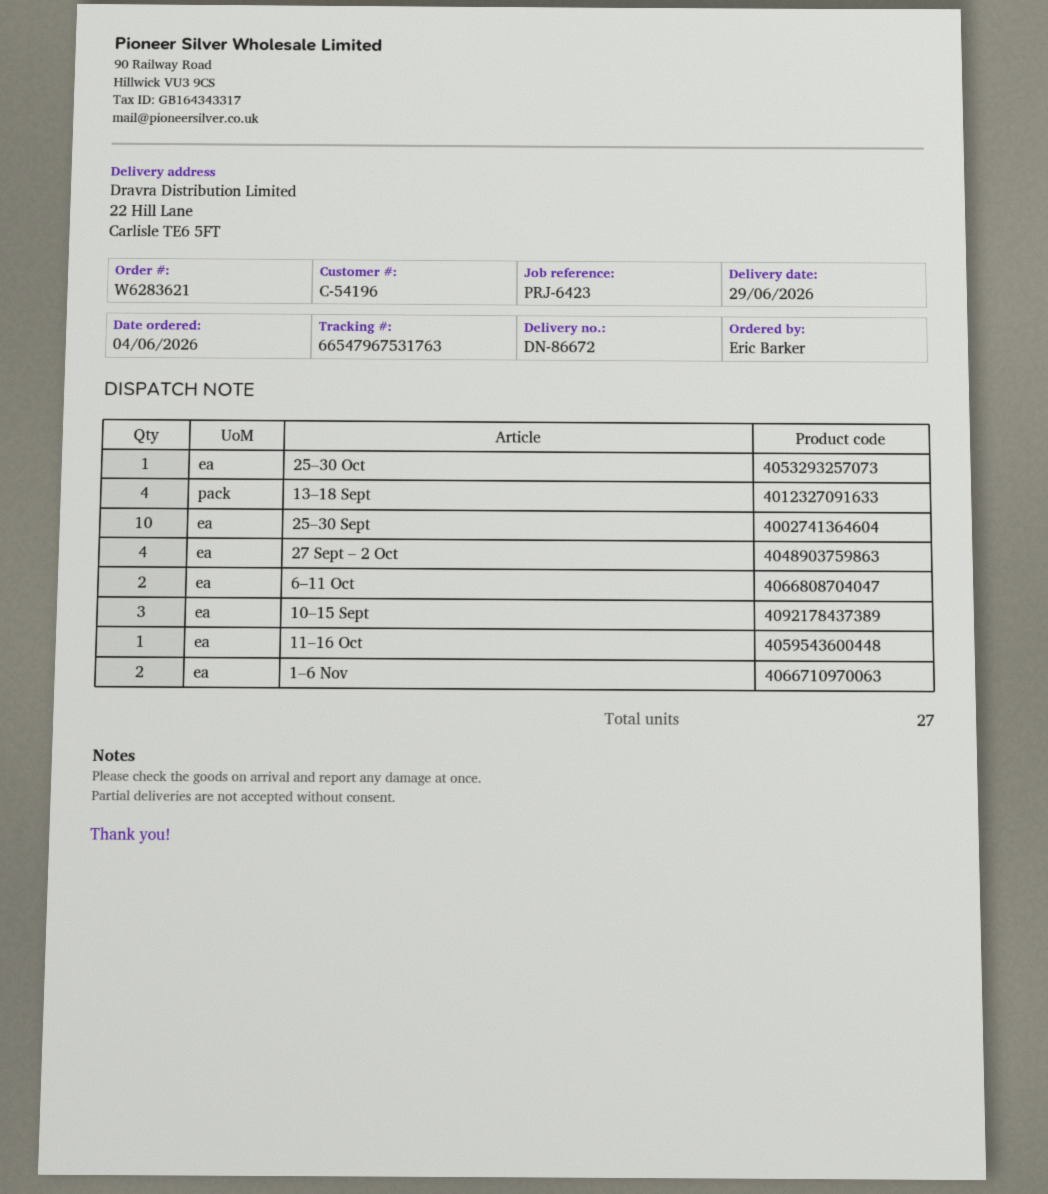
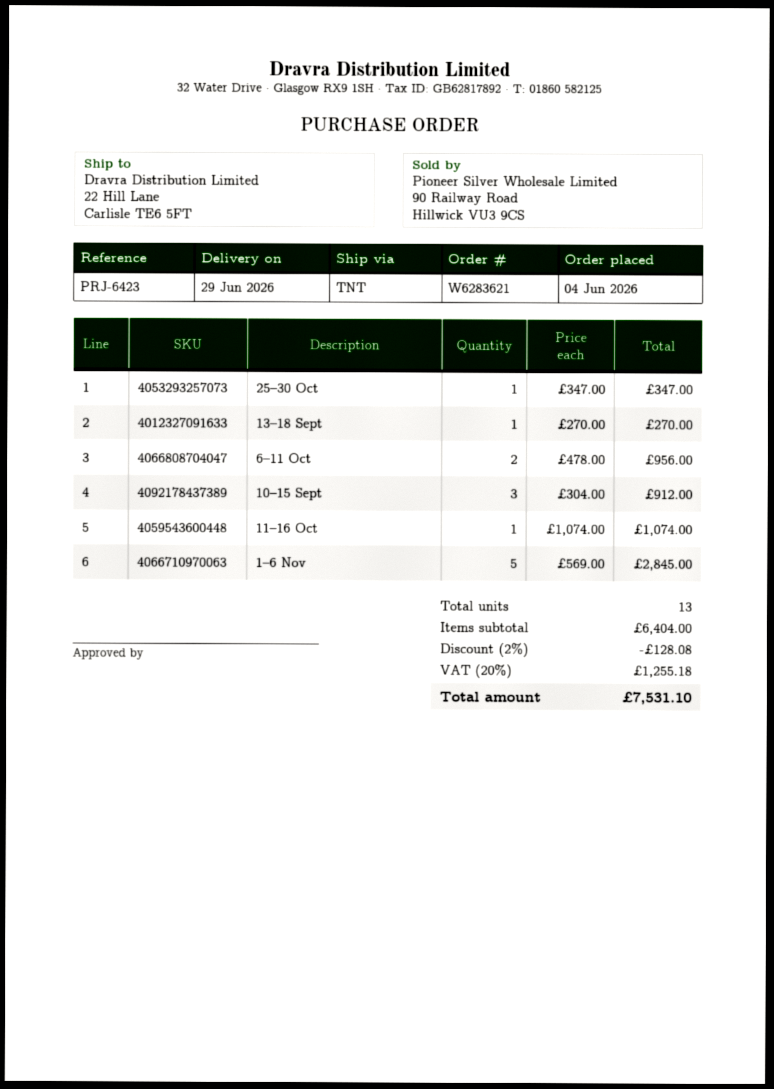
13–18 Sept: 4 -> 1
25–30 Sept: 10 -> none
27 Sept – 2 Oct: 4 -> none
1–6 Nov: 2 -> 5
total quantity: 27 -> 13

